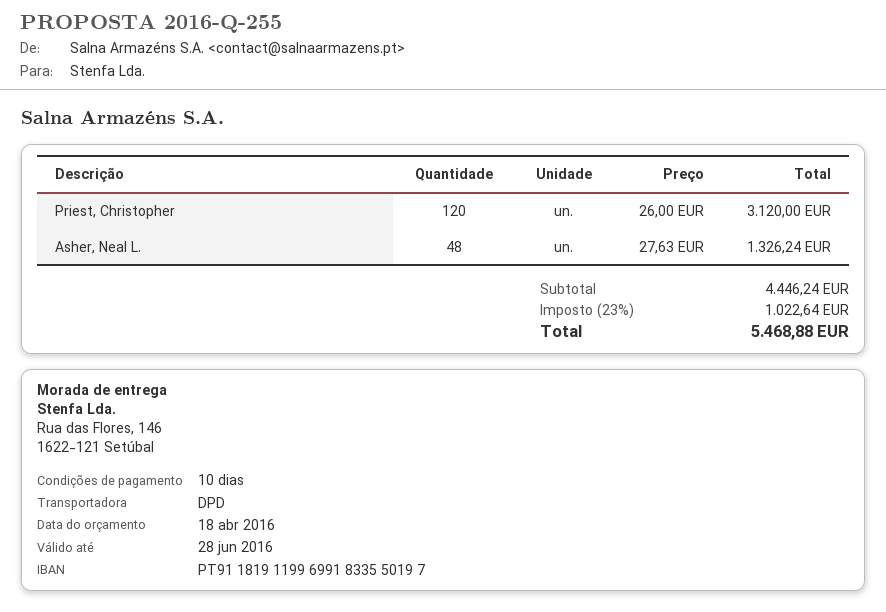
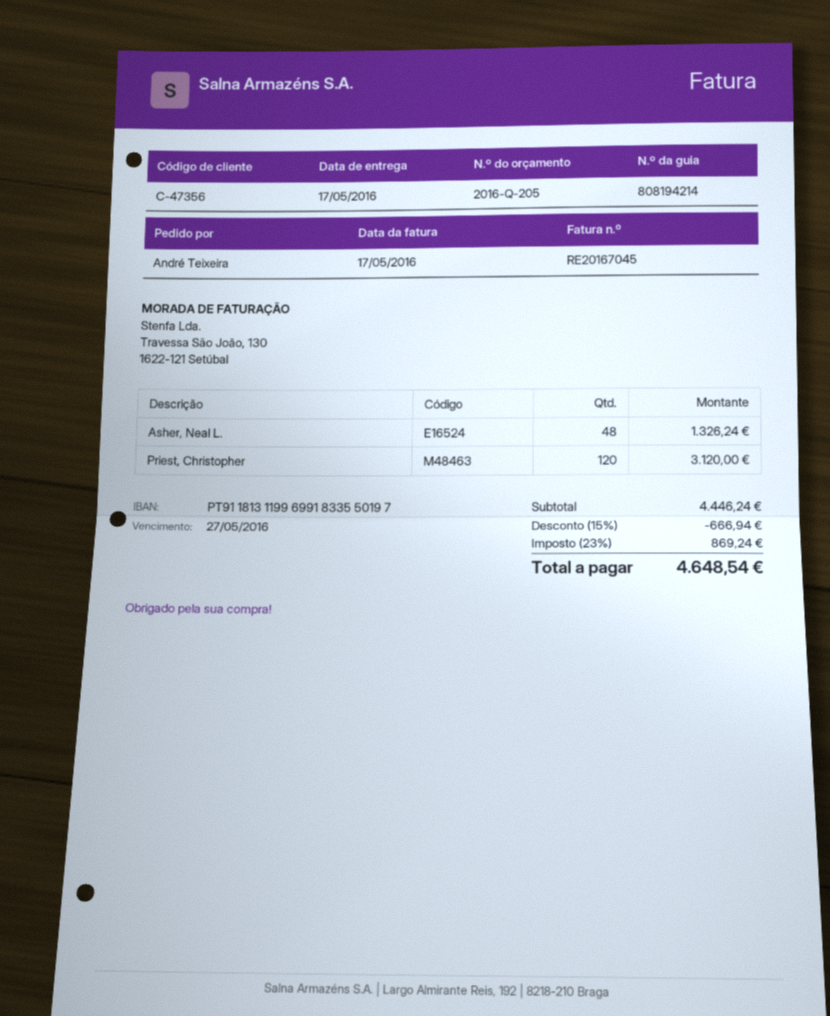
quote number: 2016-Q-255 -> 2016-Q-205
bank account: PT91181911996991833550197 -> PT91181311996991833550197
discount: none -> 15% = 666.94
tax: 23% = 1022.64 -> 23% = 869.24
total: 5468.88 -> 4648.54

